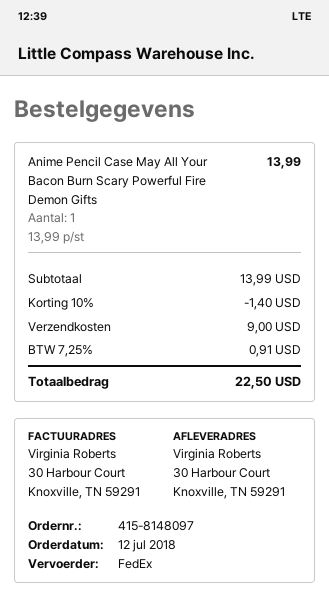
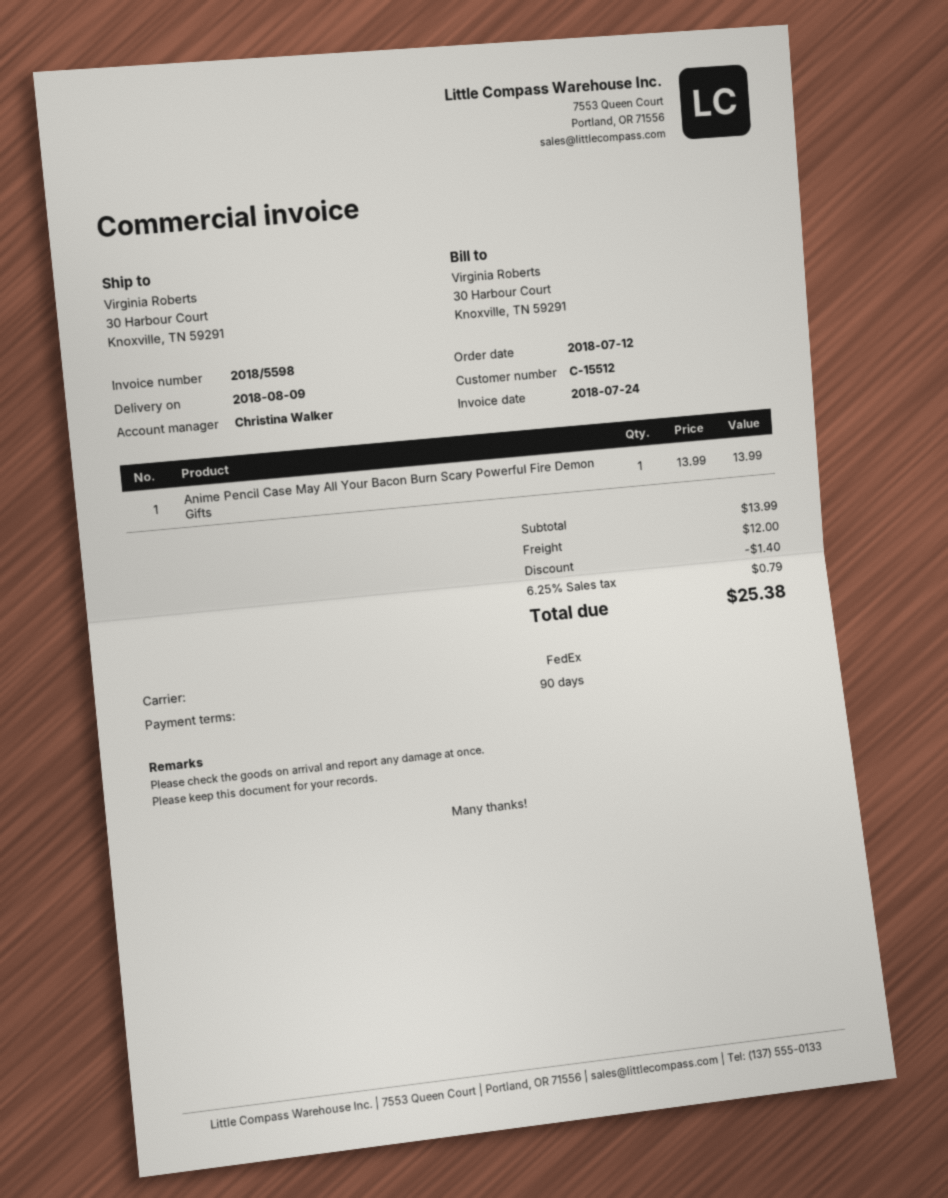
shipping: 9.00 -> 12.00
tax: 7.25% = 0.91 -> 6.25% = 0.79
total: 22.50 -> 25.38

